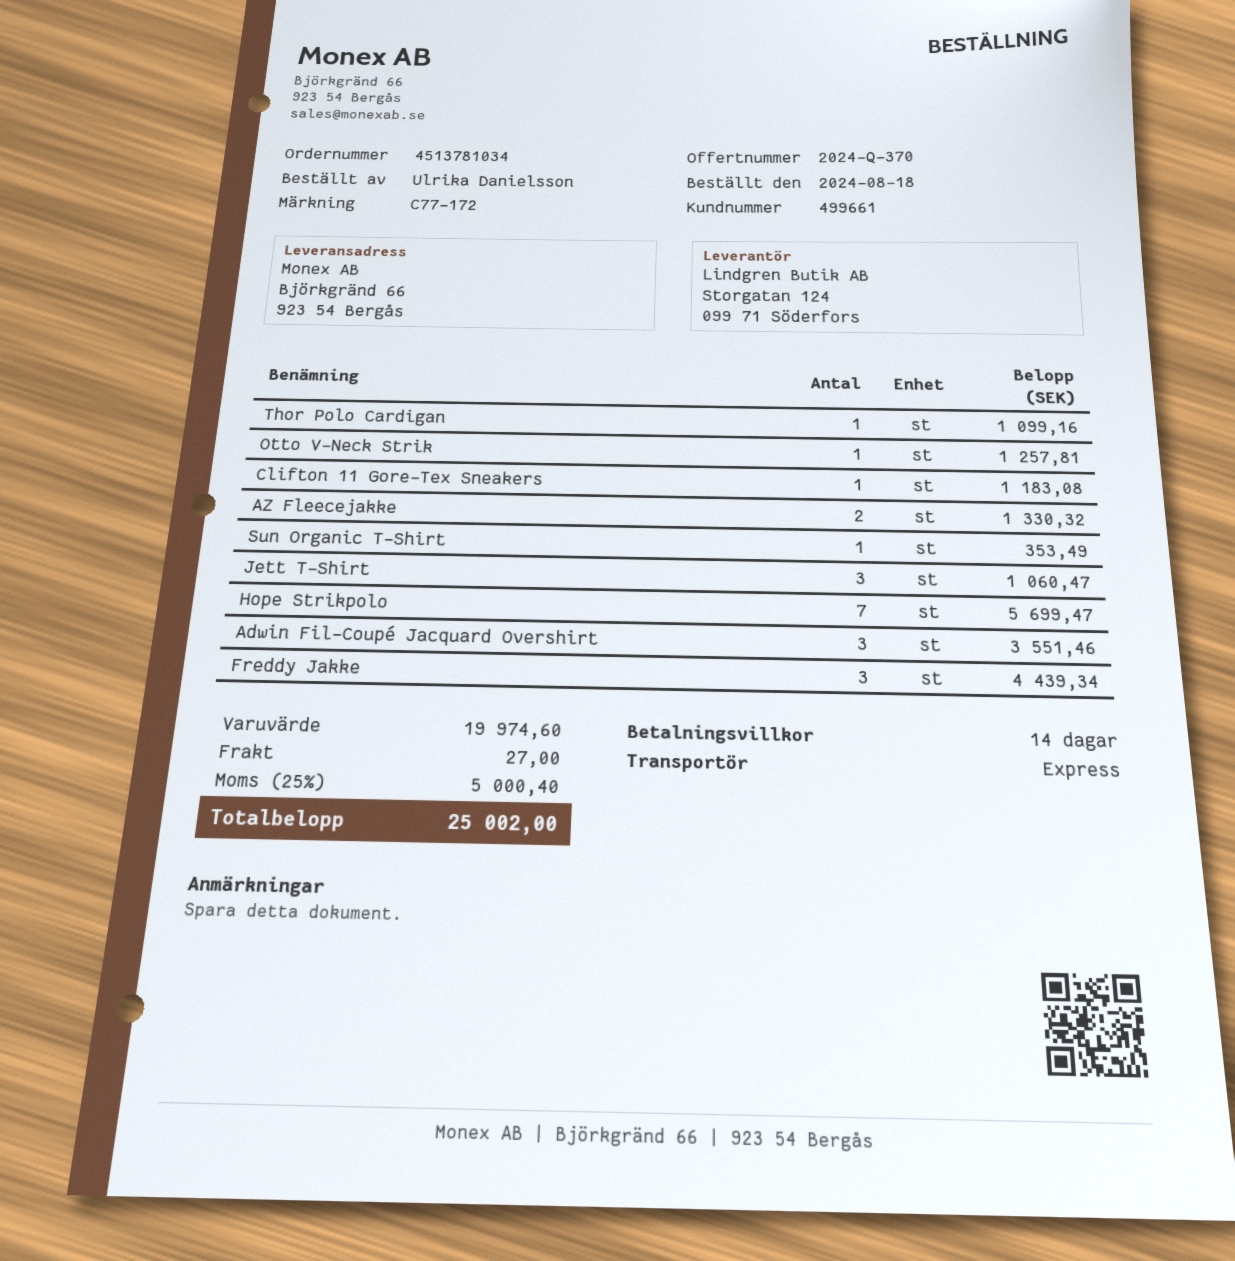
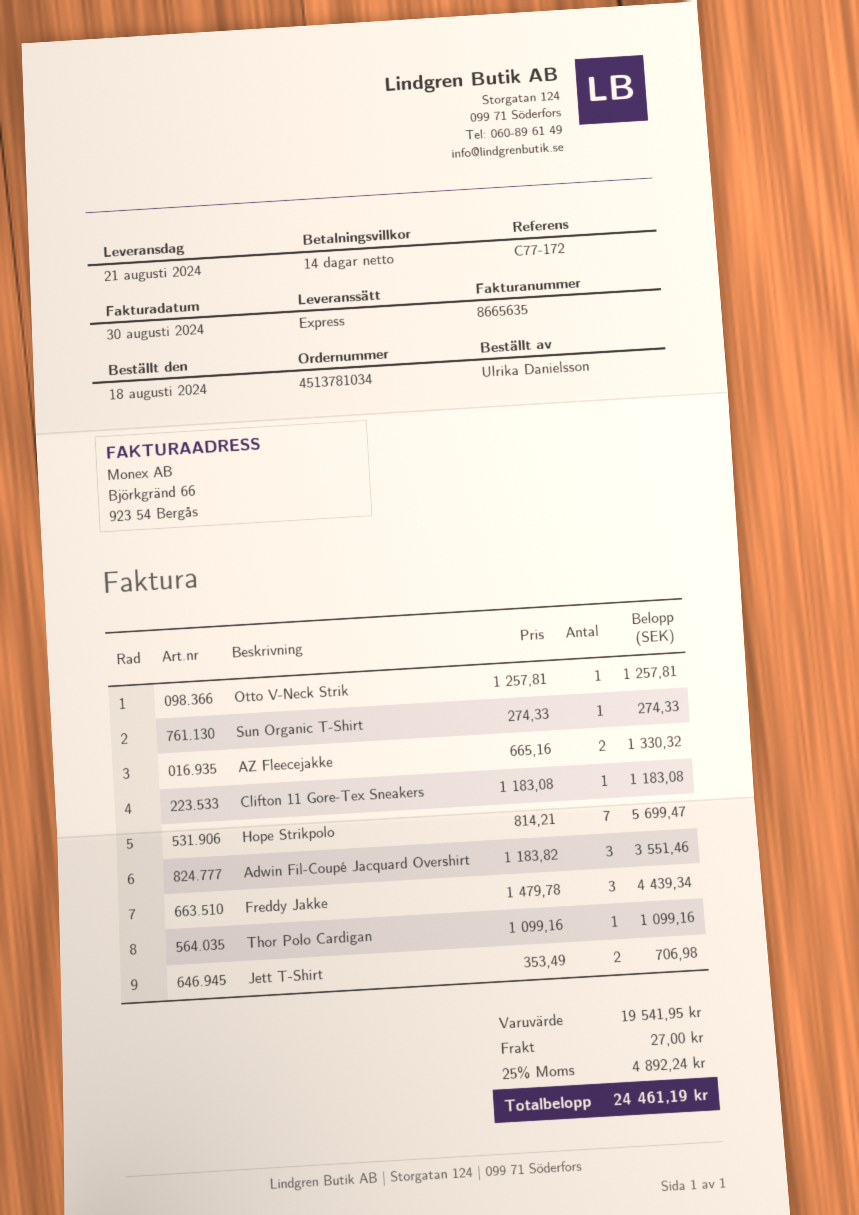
Sun Organic T-Shirt: 1 for 353.49 -> 1 for 274.33
Jett T-Shirt: 3 for 1060.47 -> 2 for 706.98
subtotal: 19974.60 -> 19541.95
tax: 25% = 5000.40 -> 25% = 4892.24
total: 25002.00 -> 24461.19

